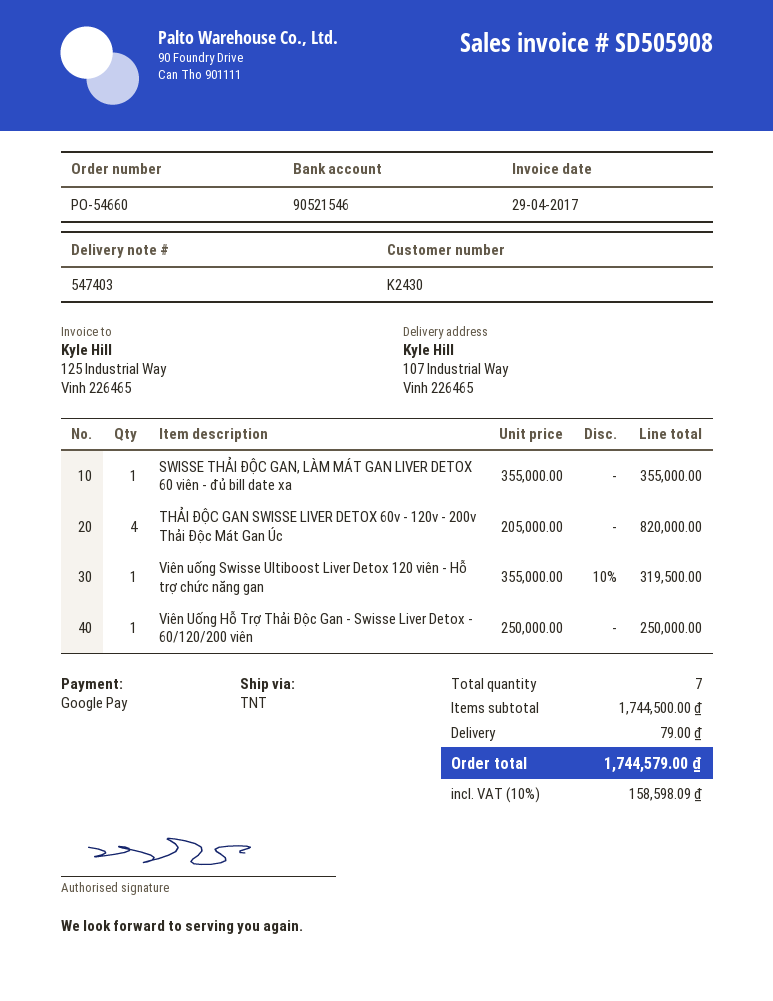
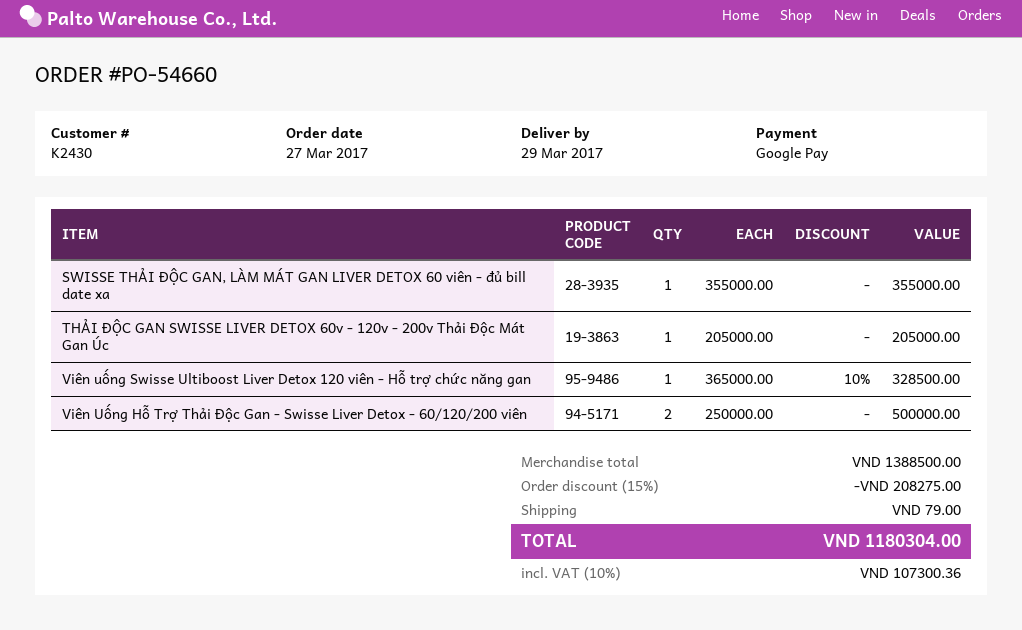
THẢI ĐỘC GAN SWISSE LIVER DETOX 60v - 120v - 200v Thải Độc Mát Gan Úc: 4 x 205000.00 = 820000.00 -> 1 x 205000.00 = 205000.00
Viên uống Swisse Ultiboost Liver Detox 120 viên - Hỗ trợ chức năng gan: 1 x 355000.00 - 10% = 319500.00 -> 1 x 365000.00 - 10% = 328500.00
Viên Uống Hỗ Trợ Thải Độc Gan - Swisse Liver Detox - 60/120/200 viên: 1 x 250000.00 = 250000.00 -> 2 x 250000.00 = 500000.00
subtotal: 1744500.00 -> 1388500.00
discount: none -> 15% = 208275.00
tax: 10% = 158598.09 -> 10% = 107300.36
total: 1744579.00 -> 1180304.00

